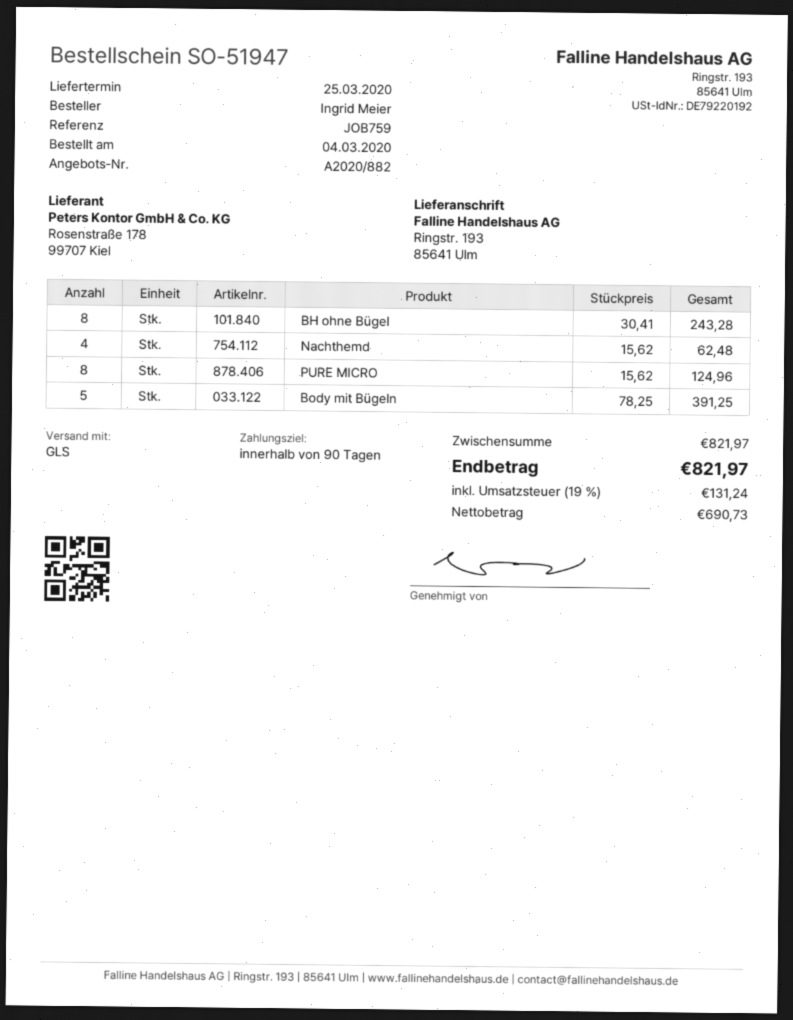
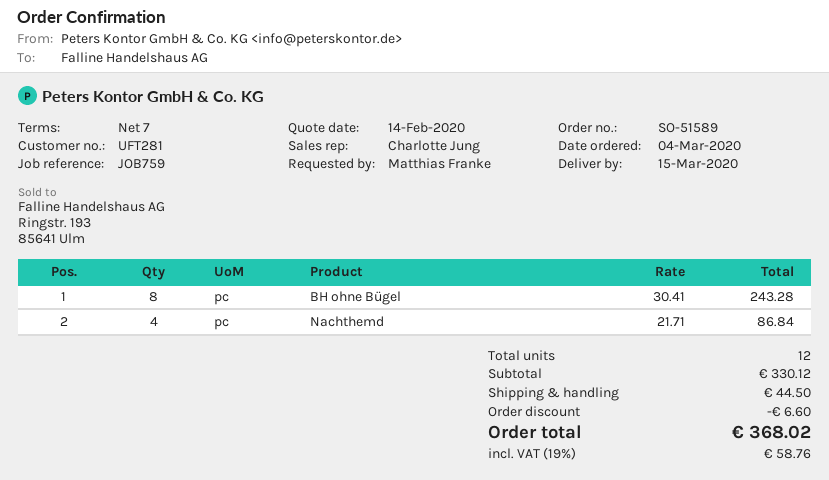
order number: SO-51947 -> SO-51589
delivery date: 2020-03-25 -> 2020-03-15
payment terms: 90 days -> 7 days
ordered by: Ingrid Meier -> Matthias Franke
Nachthemd: 4 x 15.62 = 62.48 -> 4 x 21.71 = 86.84
PURE MICRO: 8 x 15.62 = 124.96 -> none
Body mit Bügeln: 5 x 78.25 = 391.25 -> none
subtotal: 821.97 -> 330.12
discount: none -> 6.60
shipping: none -> 44.50
tax: 19% = 131.24 -> 19% = 58.76
total: 821.97 -> 368.02

